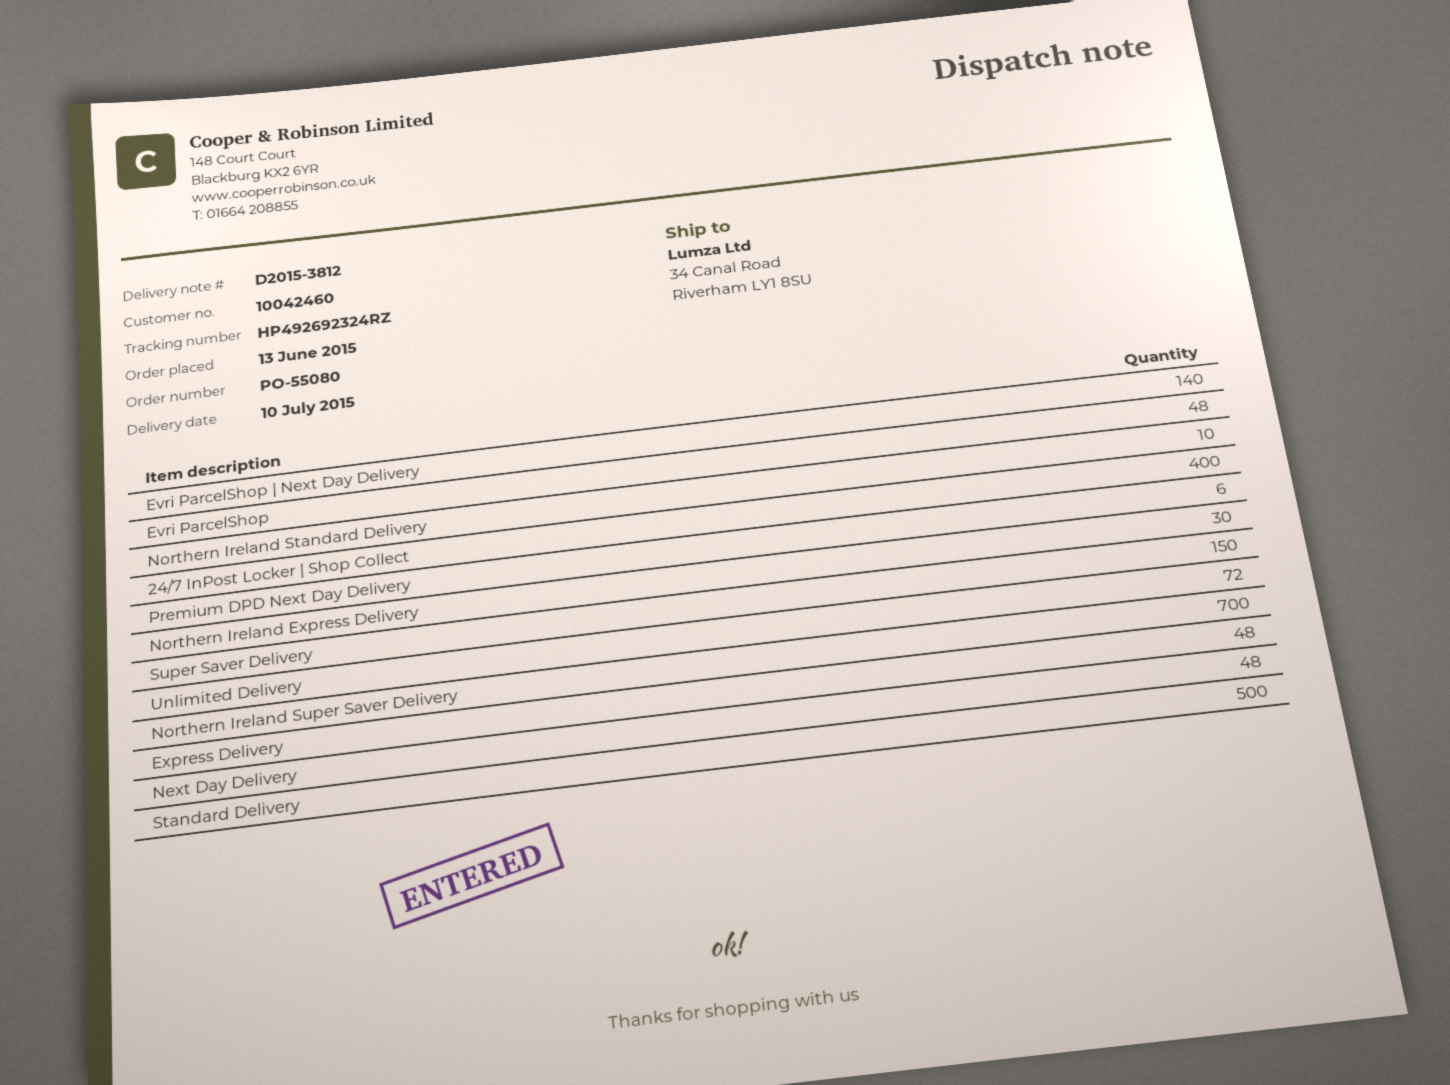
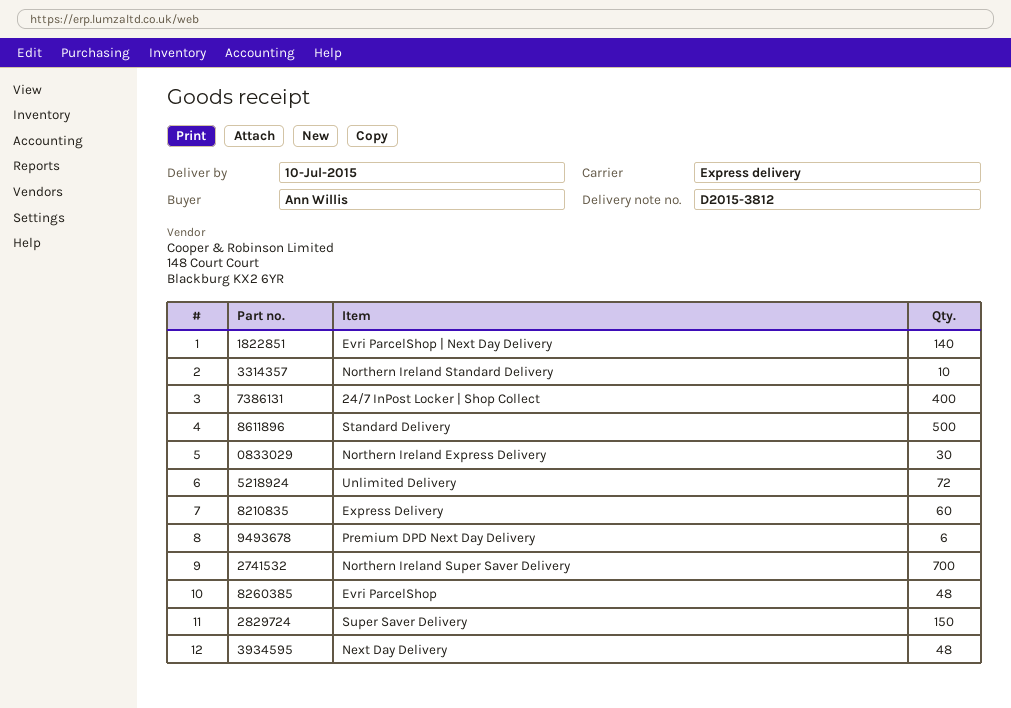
Express Delivery: 48 -> 60

